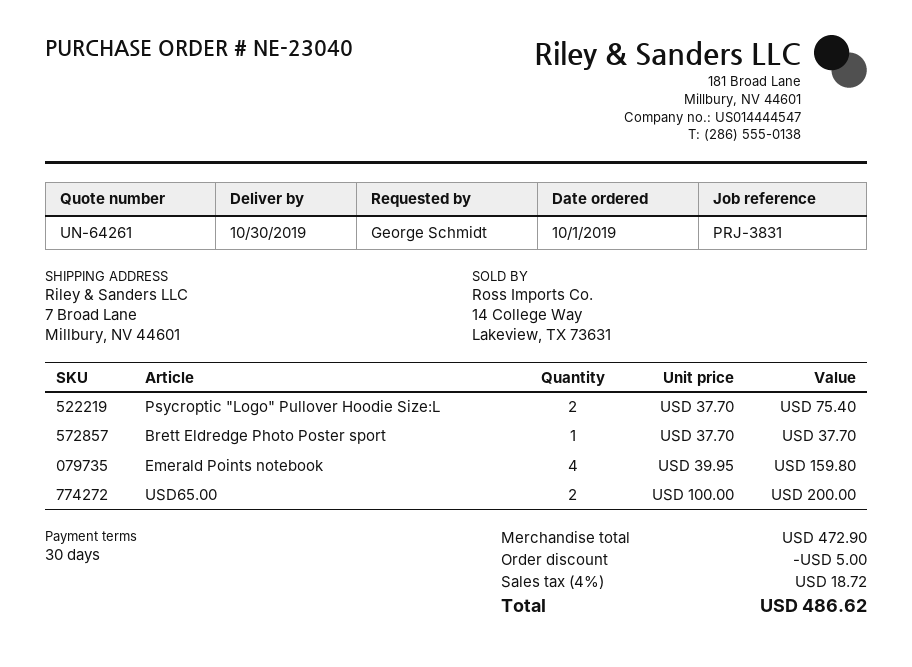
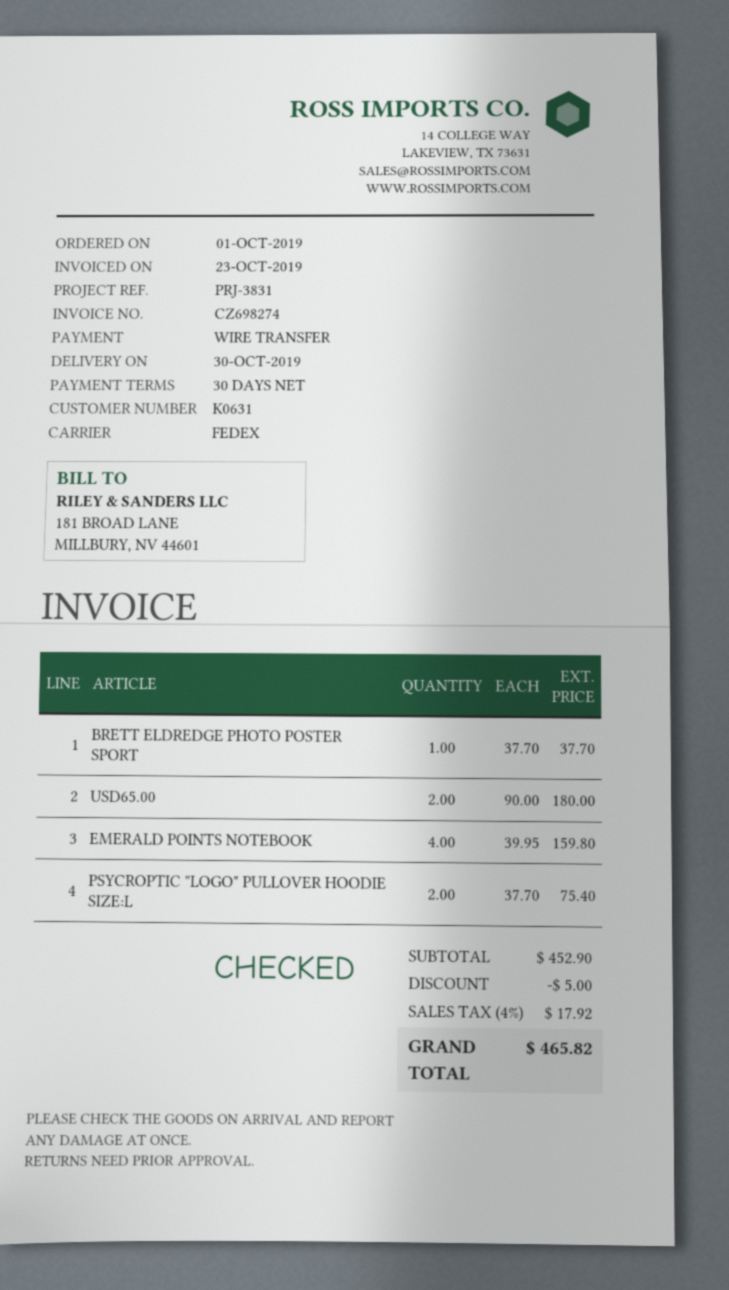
USD65.00: 2 x 100.00 = 200.00 -> 2 x 90.00 = 180.00
subtotal: 472.90 -> 452.90
tax: 4% = 18.72 -> 4% = 17.92
total: 486.62 -> 465.82

